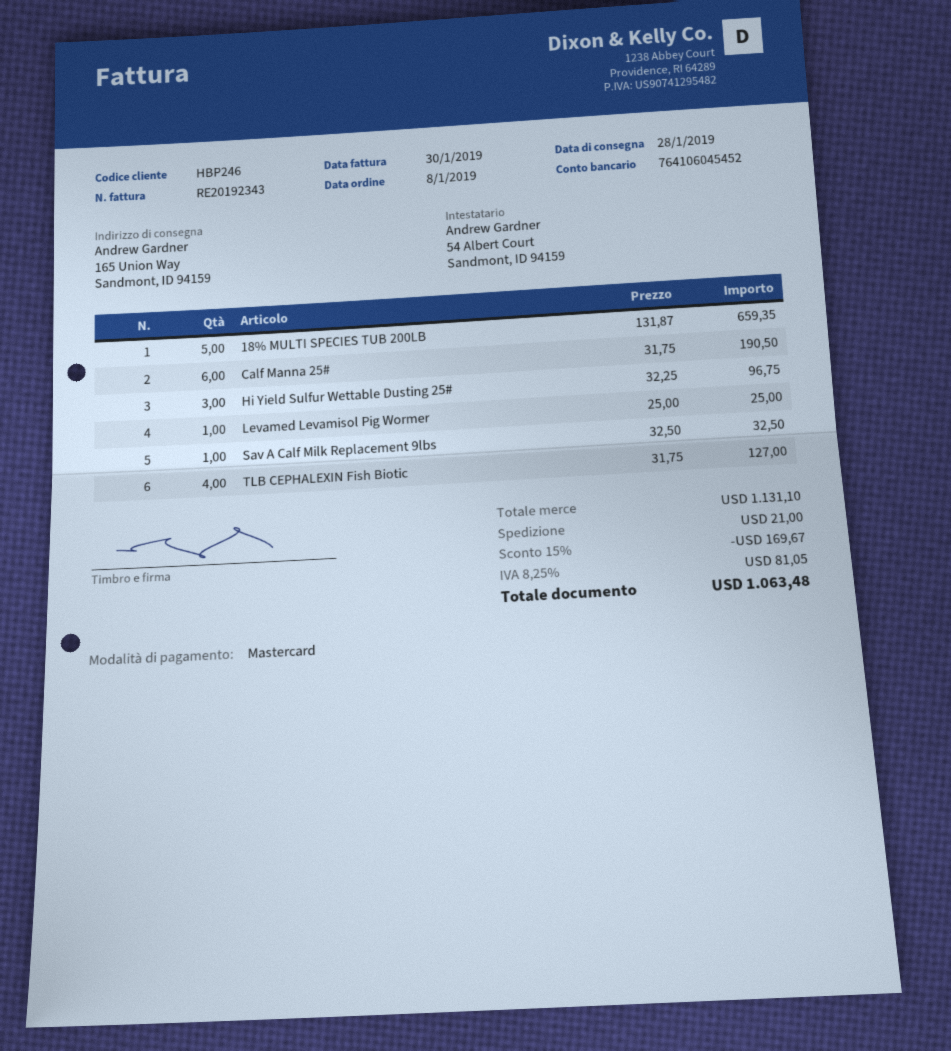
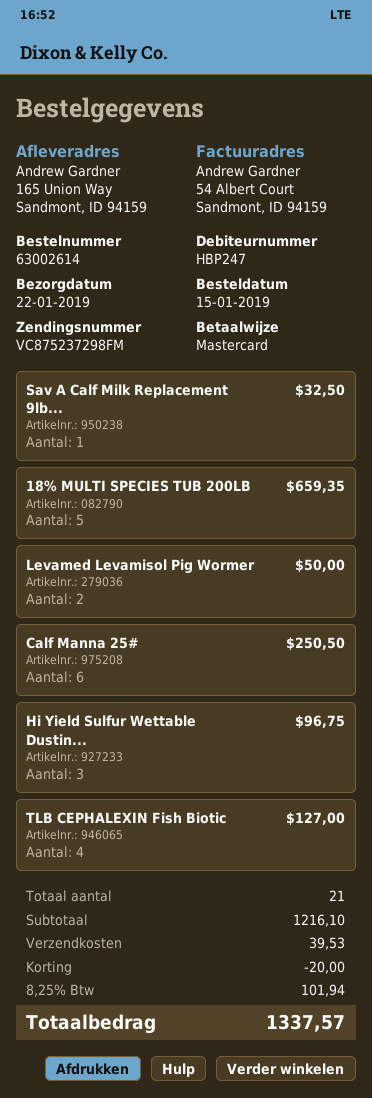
order date: 2019-01-08 -> 2019-01-15
delivery date: 2019-01-28 -> 2019-01-22
customer number: HBP246 -> HBP247
Calf Manna 25#: 6 for 190.50 -> 6 for 250.50
Levamed Levamisol Pig Wormer: 1 for 25.00 -> 2 for 50.00
subtotal: 1131.10 -> 1216.10
discount: 169.67 -> 20.00
shipping: 21.00 -> 39.53
tax: 8.25% = 81.05 -> 8.25% = 101.94
total: 1063.48 -> 1337.57

